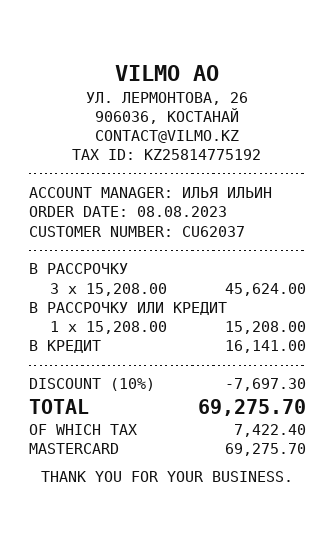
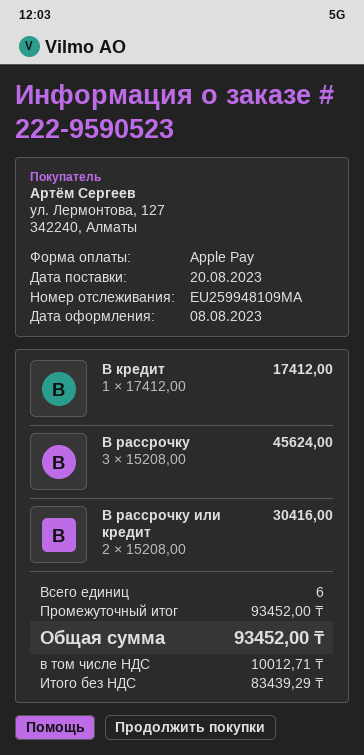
payment method: Mastercard -> Apple Pay
В РАССРОЧКУ ИЛИ КРЕДИТ: 1 x 15208.00 = 15208.00 -> 2 x 15208.00 = 30416.00
В КРЕДИТ: 1 x 16141.00 = 16141.00 -> 1 x 17412.00 = 17412.00
discount: 10% = 7697.30 -> none
tax: 7422.40 -> 10012.71
total: 69275.70 -> 93452.00

